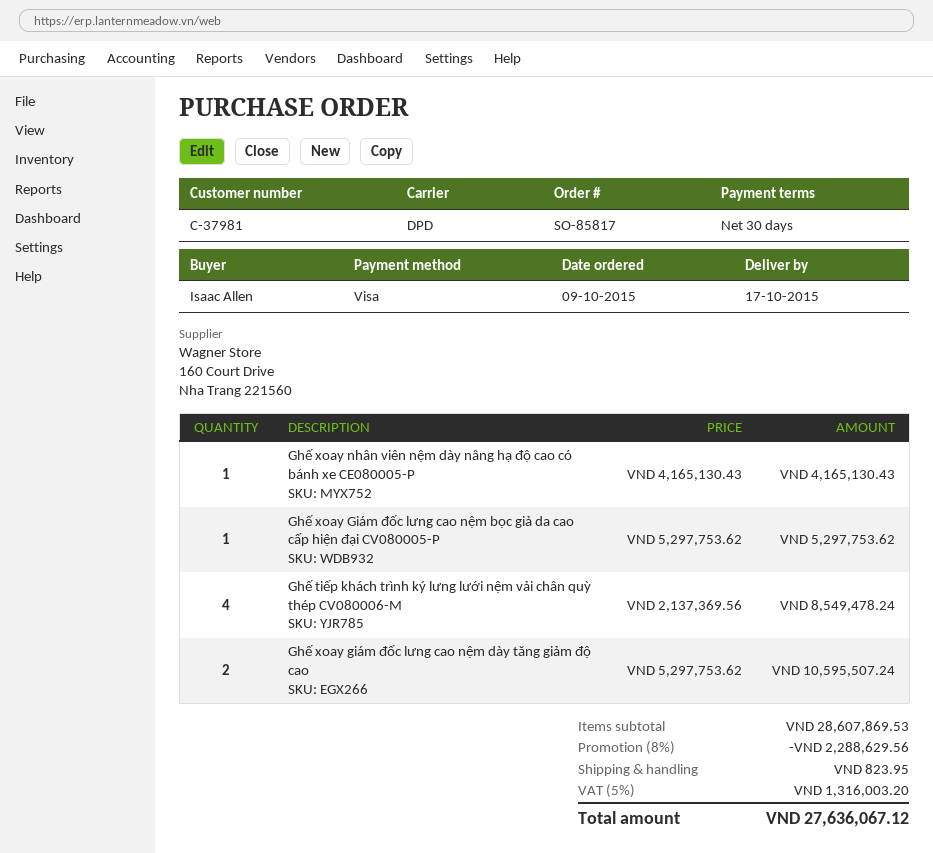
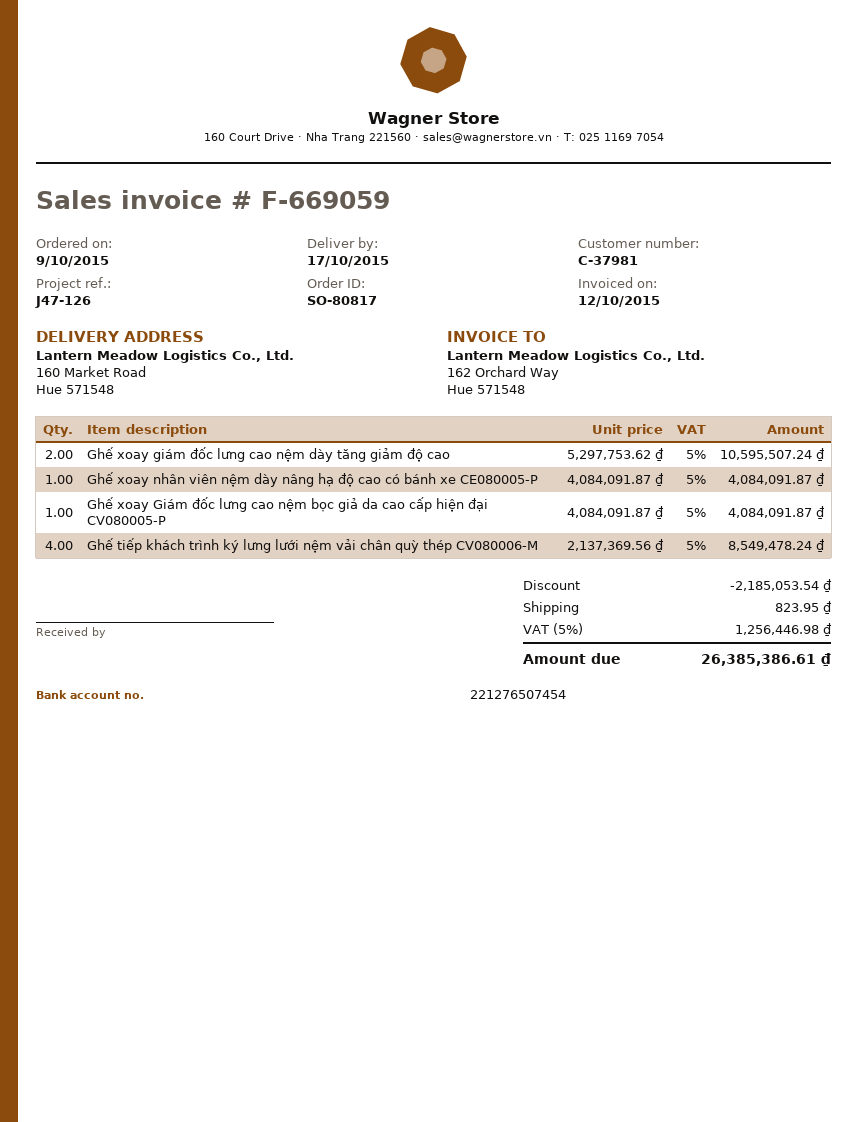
order number: SO-85817 -> SO-80817
Ghế xoay nhân viên nệm dày nâng hạ độ cao có bánh xe CE080005-P: 1 x 4165130.43 = 4165130.43 -> 1 x 4084091.87 = 4084091.87
Ghế xoay Giám đốc lưng cao nệm bọc giả da cao cấp hiện đại CV080005-P: 1 x 5297753.62 = 5297753.62 -> 1 x 4084091.87 = 4084091.87
discount: 2288629.56 -> 2185053.54
tax: 5% = 1316003.20 -> 5% = 1256446.98
total: 27636067.12 -> 26385386.61

